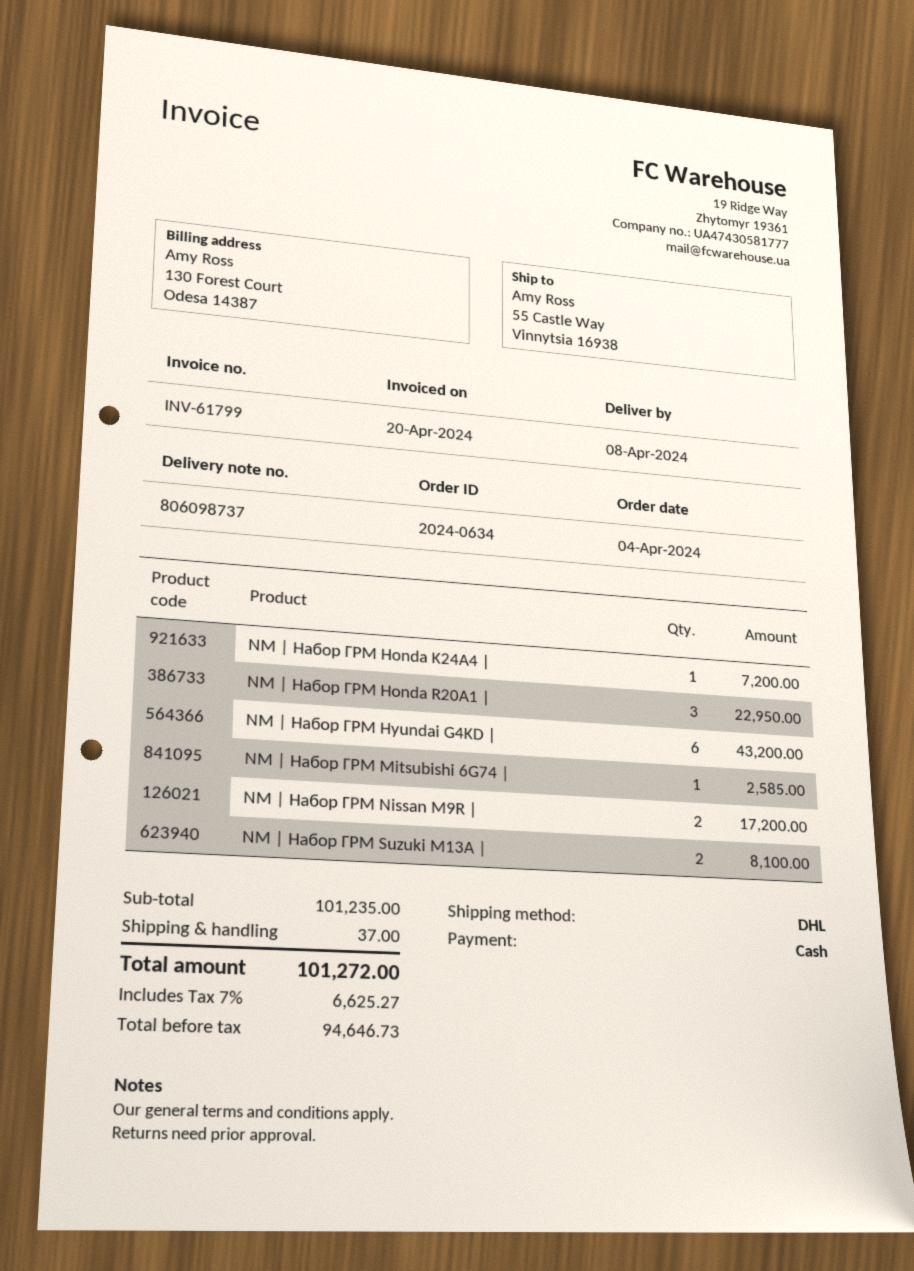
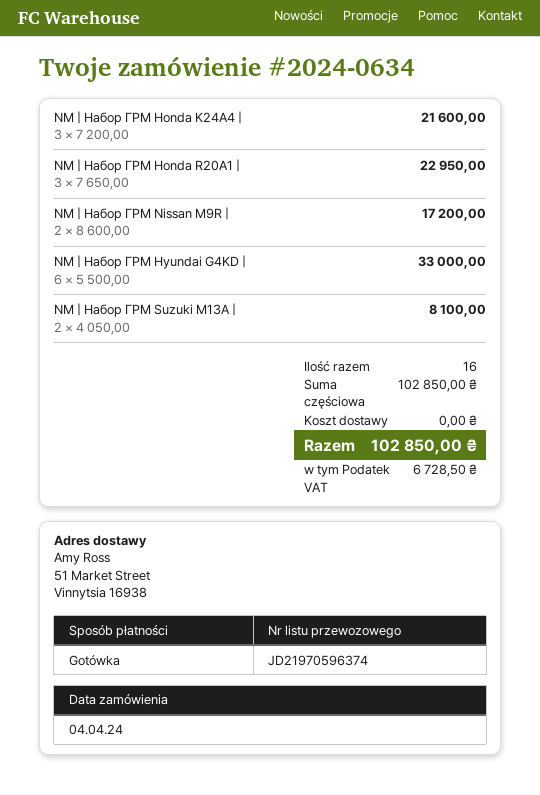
ship to: 55 Castle Way, Vinnytsia 16938 -> 51 Market Street, Vinnytsia 16938
NM | Набор ГРМ Honda K24A4 |: 1 for 7200.00 -> 3 for 21600.00
NM | Набор ГРМ Hyundai G4KD |: 6 for 43200.00 -> 6 for 33000.00
NM | Набор ГРМ Mitsubishi 6G74 |: 1 for 2585.00 -> none
subtotal: 101235.00 -> 102850.00
shipping: 37.00 -> 0.00
tax: 6625.27 -> 6728.50
total: 101272.00 -> 102850.00

